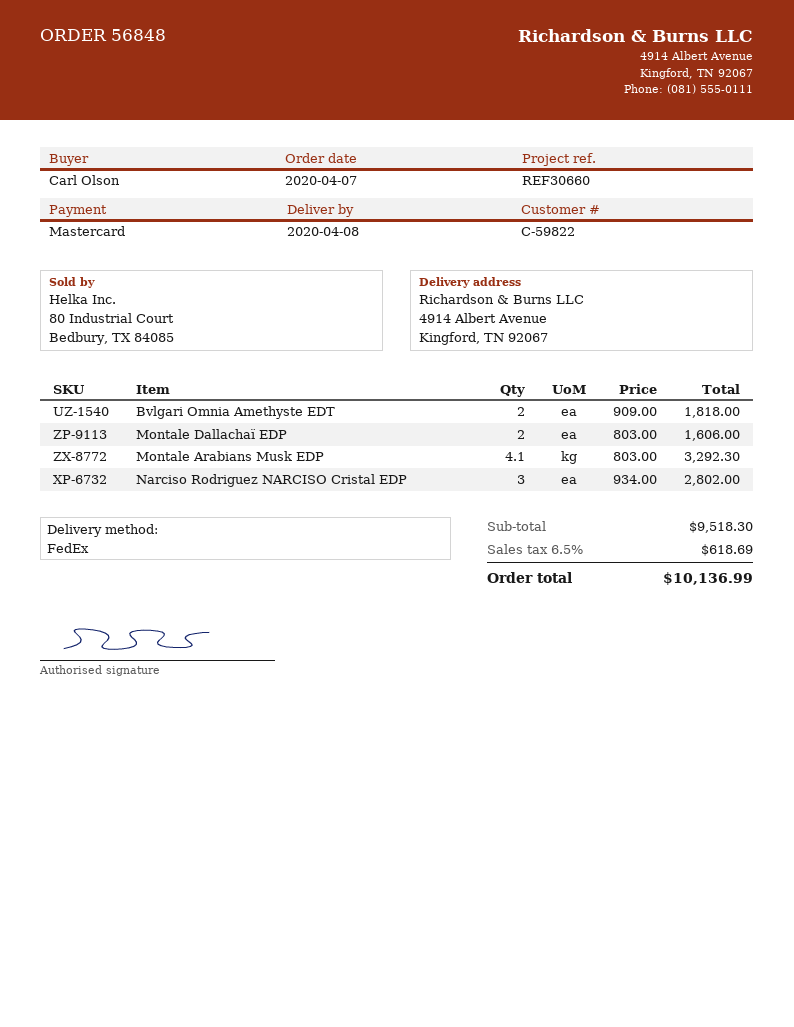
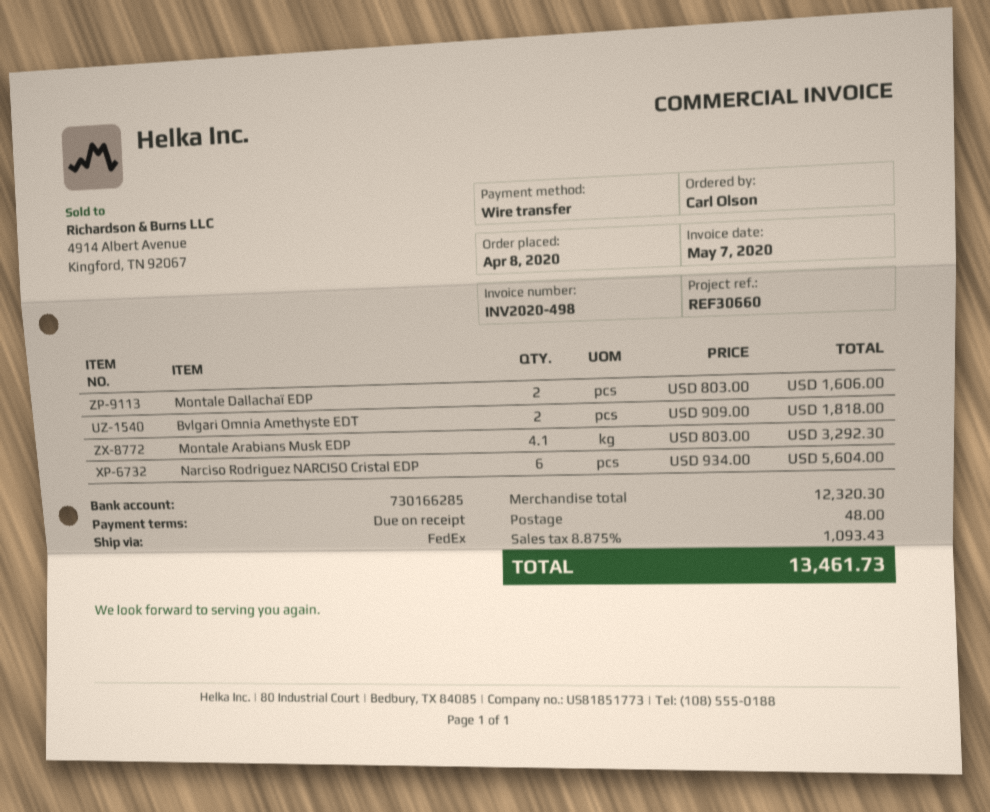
order date: 2020-04-07 -> 2020-04-08
payment method: Mastercard -> bank transfer
Narciso Rodriguez NARCISO Cristal EDP: 3 x 934.00 = 2802.00 -> 6 x 934.00 = 5604.00
subtotal: 9518.30 -> 12320.30
shipping: none -> 48.00
tax: 6.5% = 618.69 -> 8.875% = 1093.43
total: 10136.99 -> 13461.73

